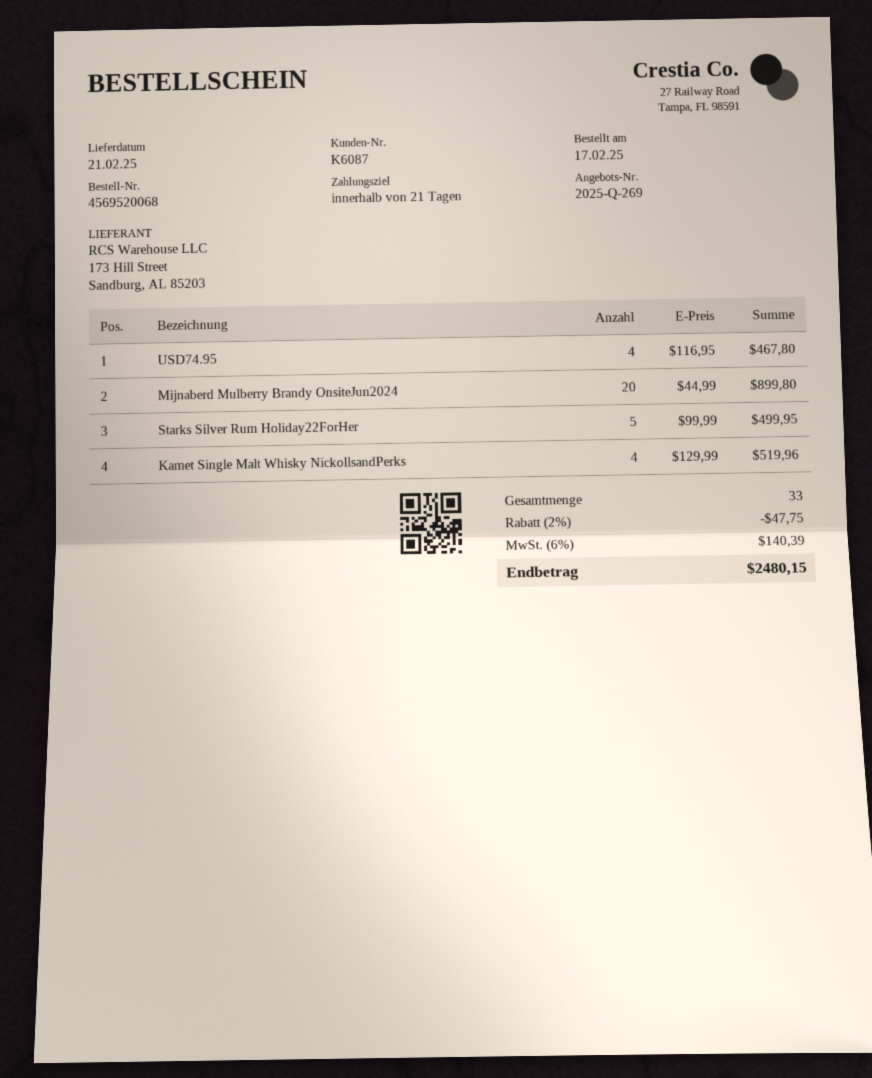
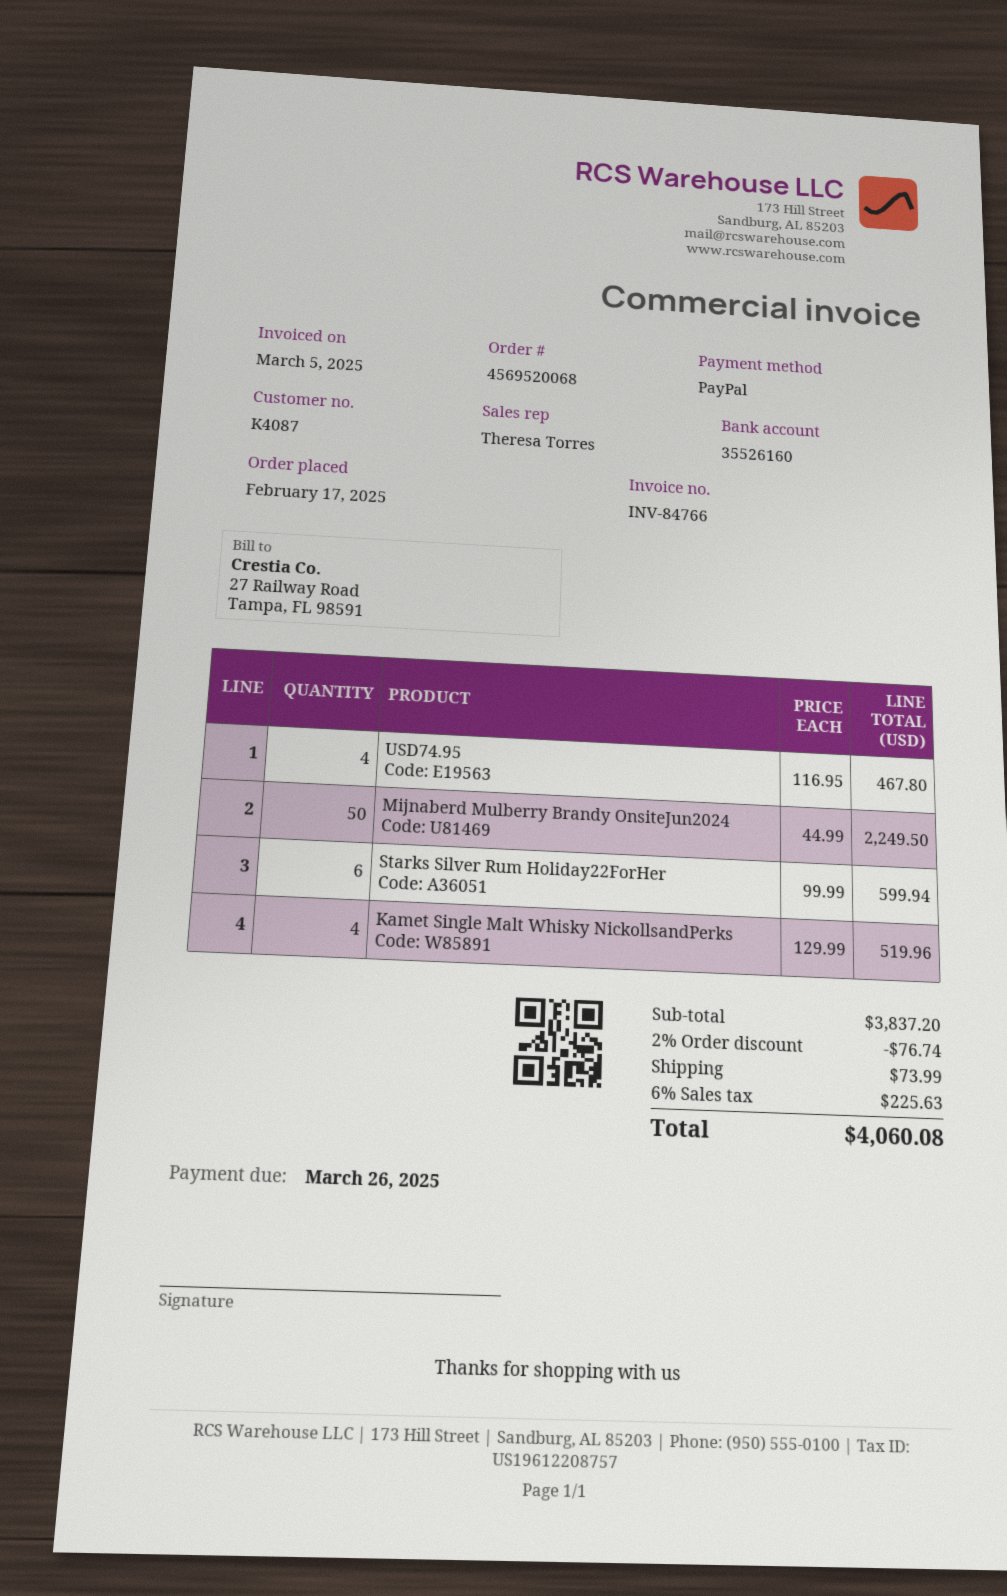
customer number: K6087 -> K4087
Mijnaberd Mulberry Brandy OnsiteJun2024: 20 x 44.99 = 899.80 -> 50 x 44.99 = 2249.50
Starks Silver Rum Holiday22ForHer: 5 x 99.99 = 499.95 -> 6 x 99.99 = 599.94
discount: 2% = 47.75 -> 2% = 76.74
shipping: none -> 73.99
tax: 6% = 140.39 -> 6% = 225.63
total: 2480.15 -> 4060.08

